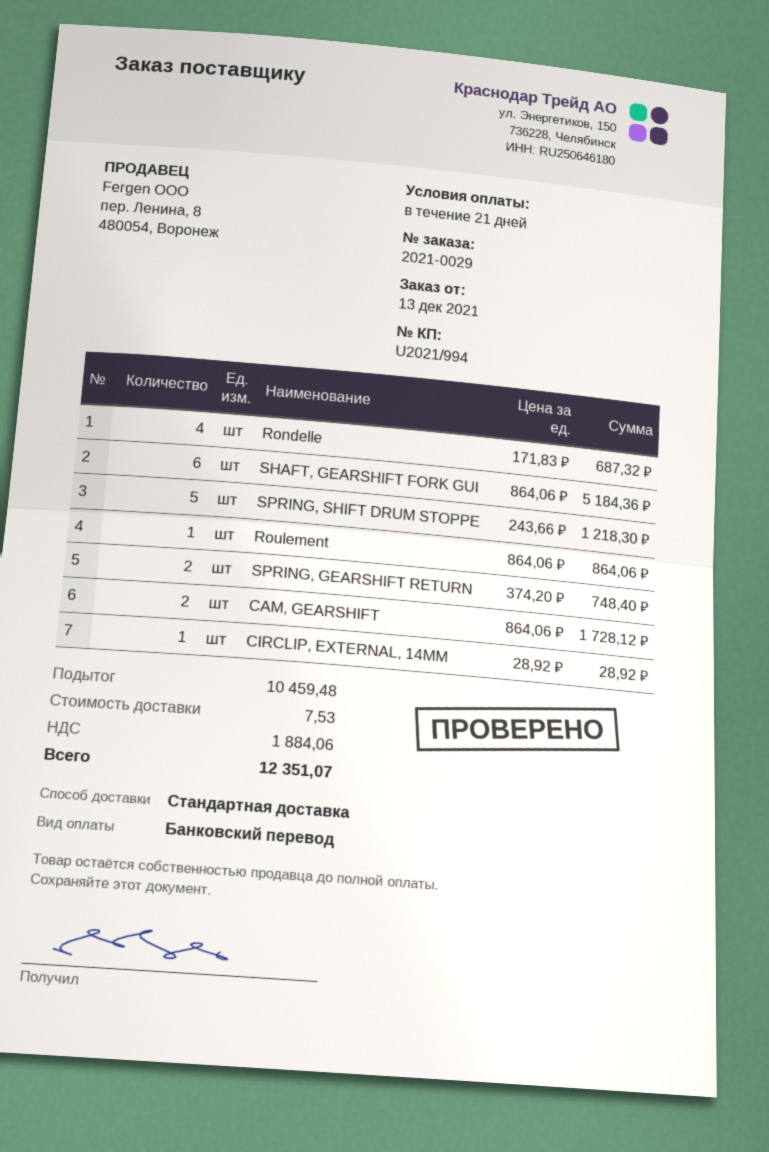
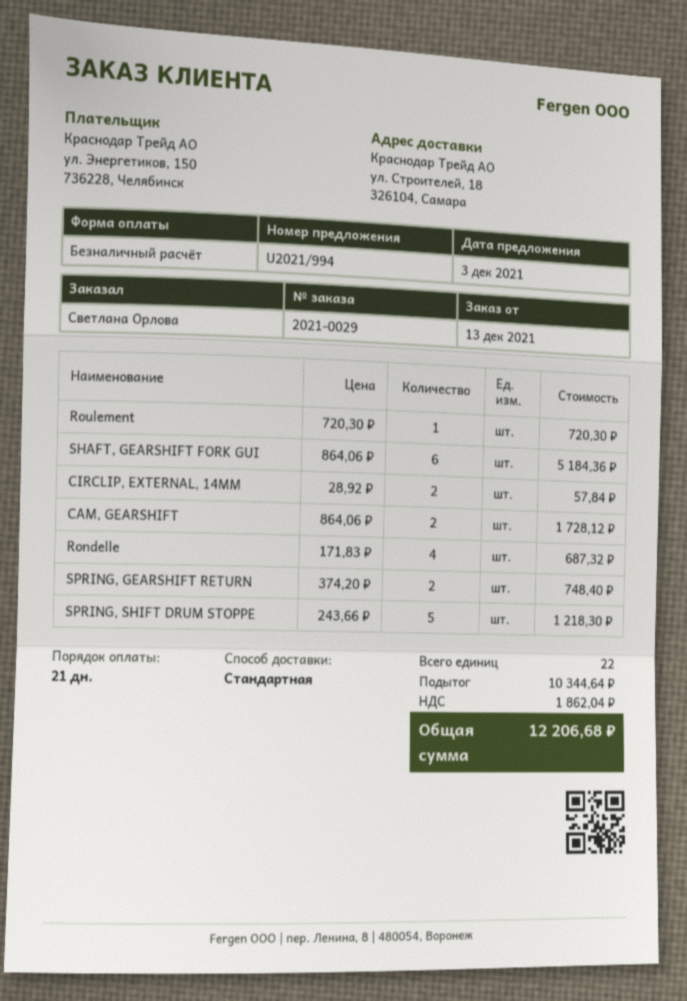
Roulement: 1 x 864.06 = 864.06 -> 1 x 720.30 = 720.30
CIRCLIP, EXTERNAL, 14MM: 1 x 28.92 = 28.92 -> 2 x 28.92 = 57.84
subtotal: 10459.48 -> 10344.64
shipping: 7.53 -> none
tax: 1884.06 -> 1862.04
total: 12351.07 -> 12206.68

